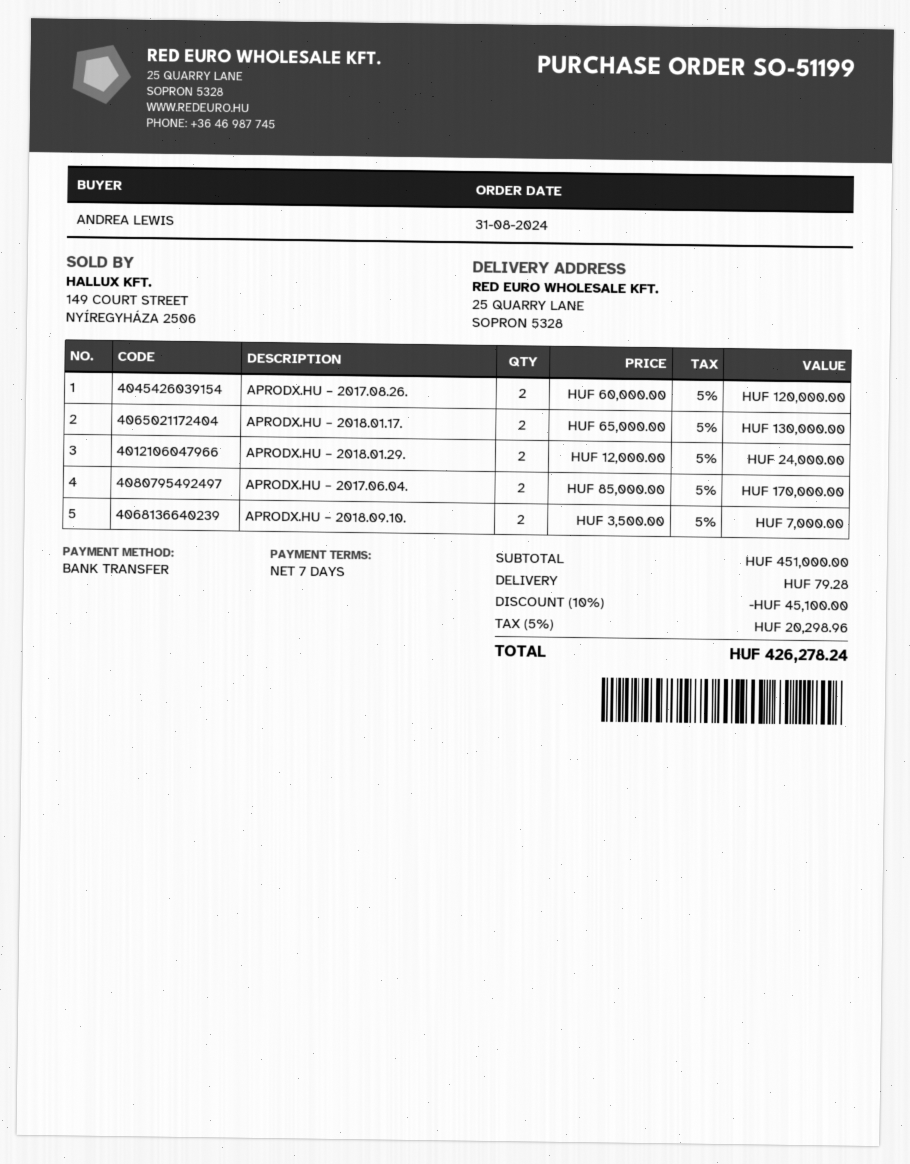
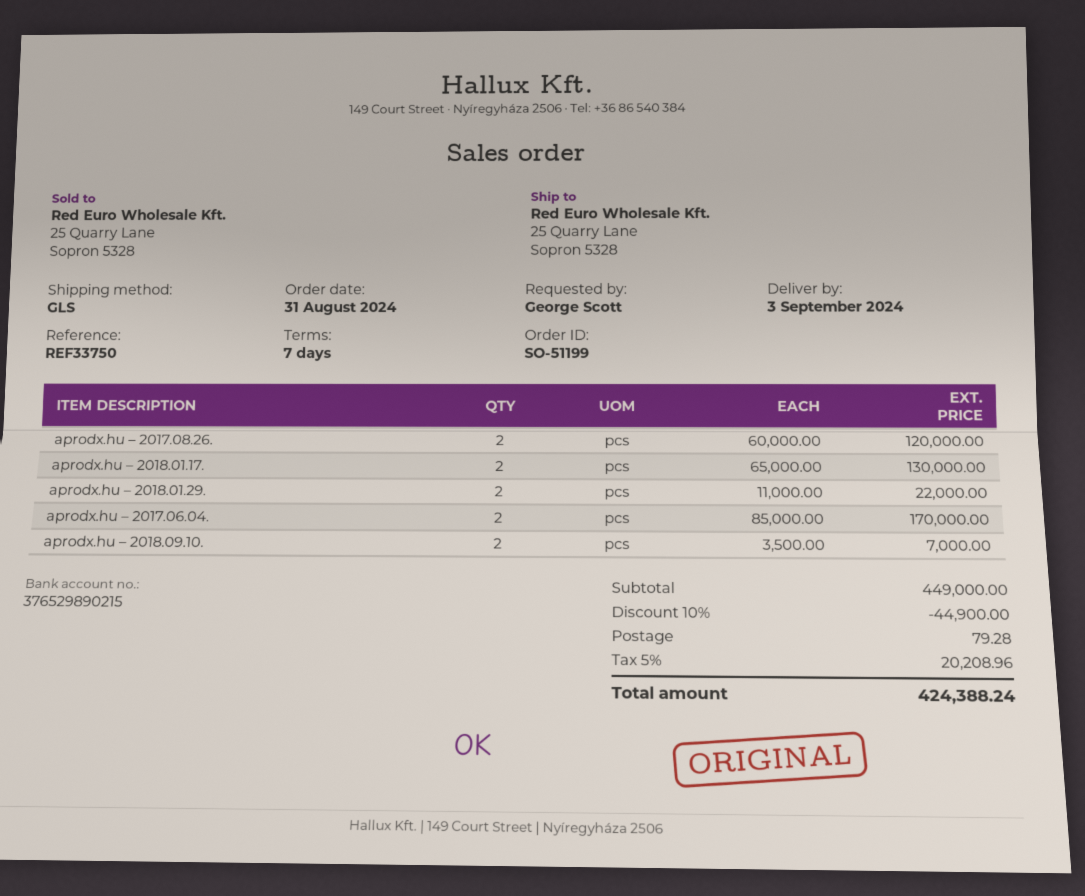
ordered by: ANDREA LEWIS -> George Scott
APRODX.HU – 2018.01.29.: 2 x 12000.00 = 24000.00 -> 2 x 11000.00 = 22000.00
subtotal: 451000.00 -> 449000.00
discount: 10% = 45100.00 -> 10% = 44900.00
tax: 5% = 20298.96 -> 5% = 20208.96
total: 426278.24 -> 424388.24

